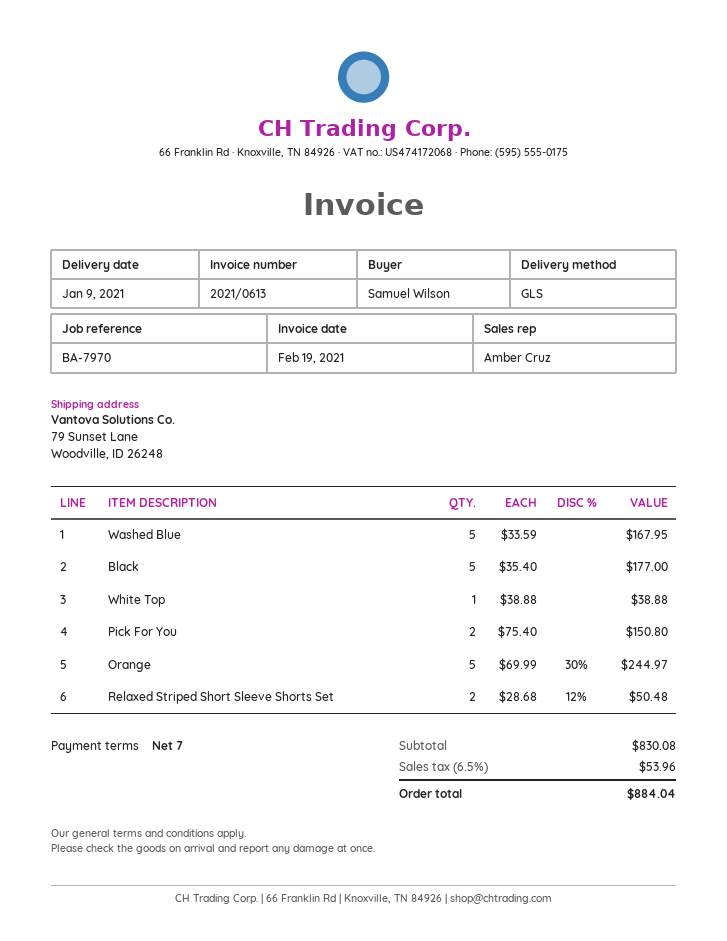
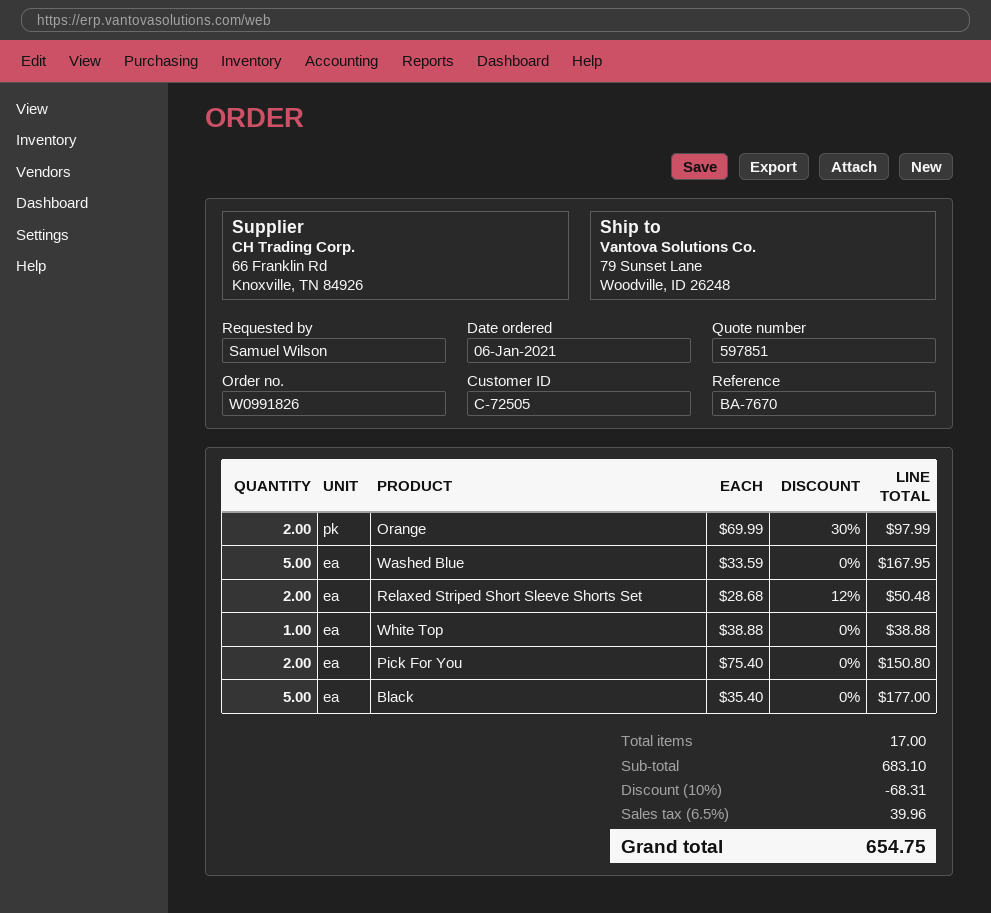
reference: BA-7970 -> BA-7670
Orange: 5 x 69.99 - 30% = 244.97 -> 2 x 69.99 - 30% = 97.99
subtotal: 830.08 -> 683.10
discount: none -> 10% = 68.31
tax: 6.5% = 53.96 -> 6.5% = 39.96
total: 884.04 -> 654.75

